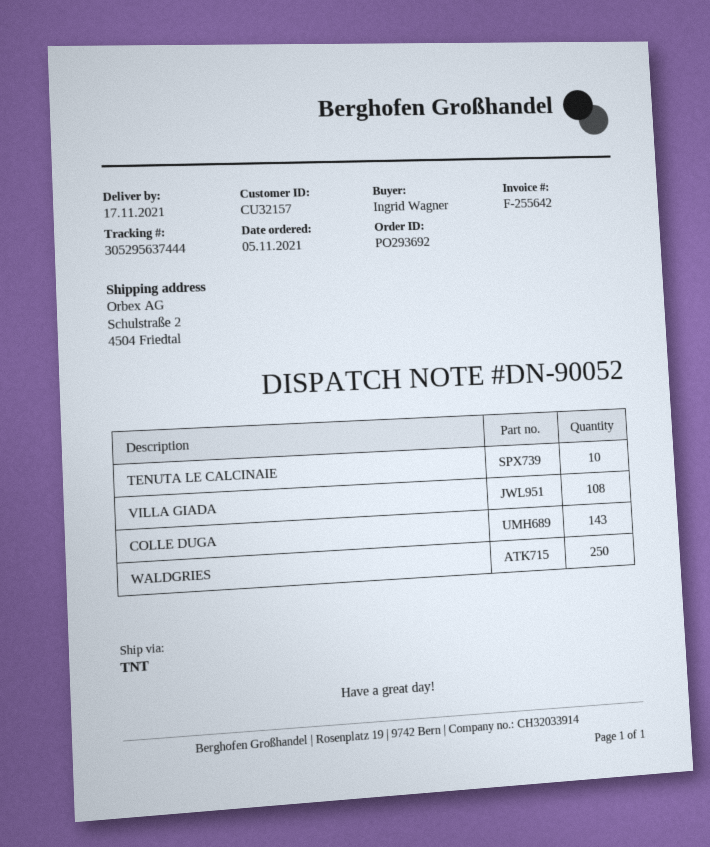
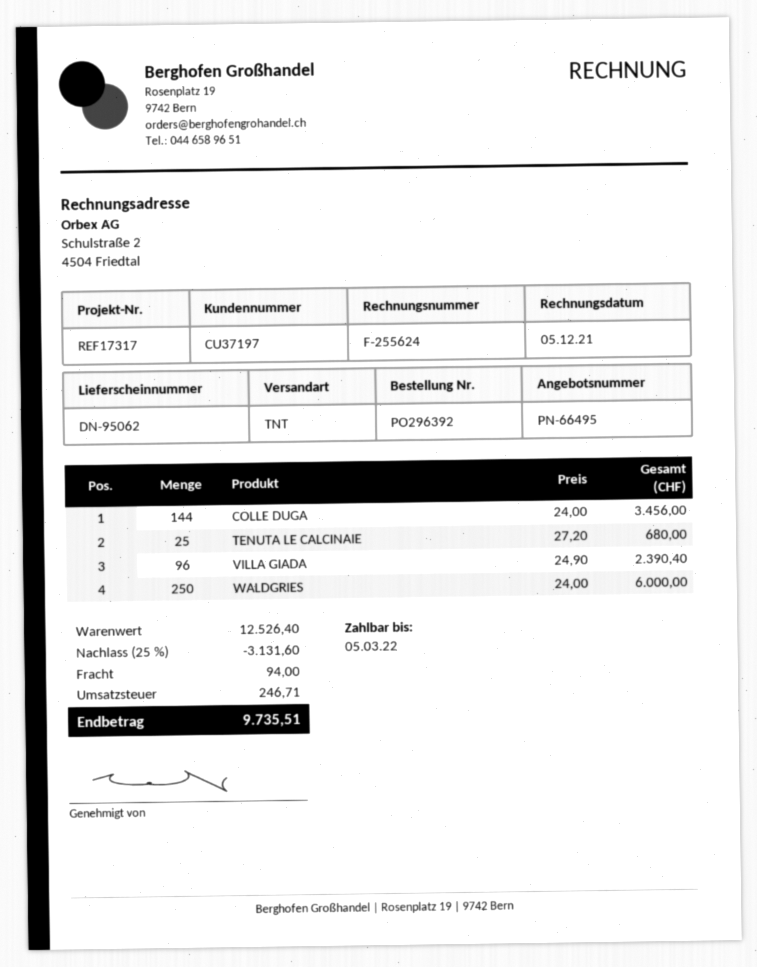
order number: PO293692 -> PO296392
delivery note number: DN-90052 -> DN-95062
invoice number: F-255642 -> F-255624
customer number: CU32157 -> CU37197
TENUTA LE CALCINAIE: 10 -> 25
VILLA GIADA: 108 -> 96
COLLE DUGA: 143 -> 144

